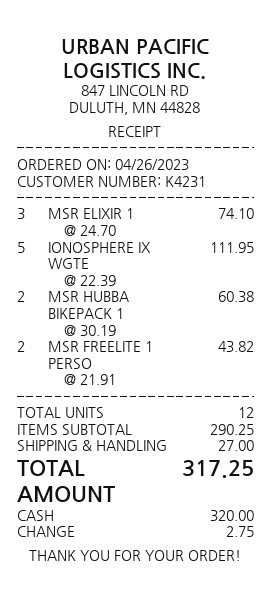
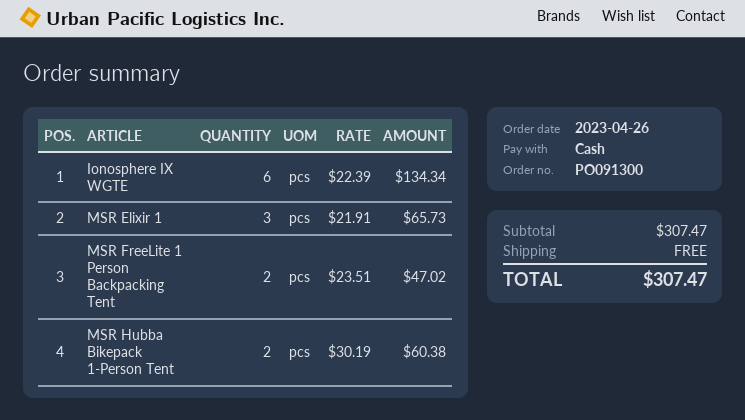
MSR ELIXIR 1: 3 x 24.70 = 74.10 -> 3 x 21.91 = 65.73
IONOSPHERE IX WGTE: 5 x 22.39 = 111.95 -> 6 x 22.39 = 134.34
MSR FREELITE 1 PERSO: 2 x 21.91 = 43.82 -> 2 x 23.51 = 47.02
subtotal: 290.25 -> 307.47
shipping: 27.00 -> 0.00
total: 317.25 -> 307.47

